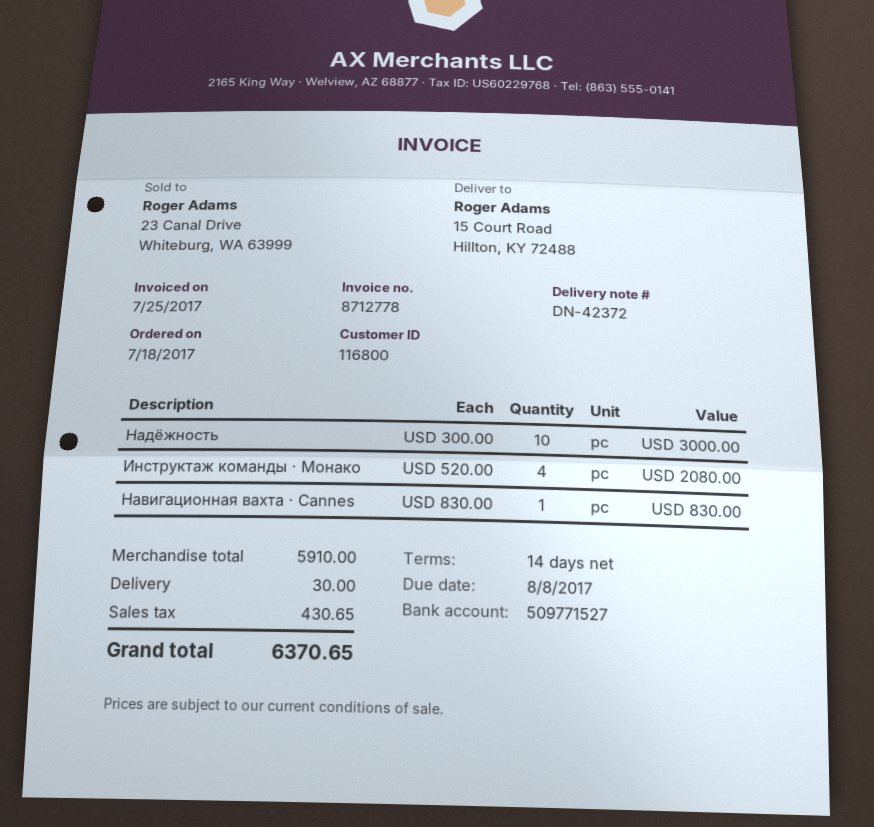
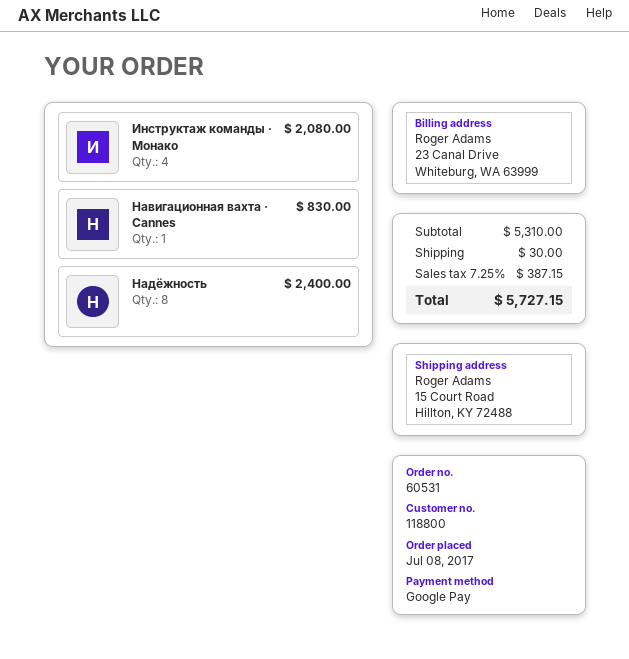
order date: 2017-07-18 -> 2017-07-08
customer number: 116800 -> 118800
Надёжность: 10 for 3000.00 -> 8 for 2400.00
subtotal: 5910.00 -> 5310.00
tax: 430.65 -> 387.15
total: 6370.65 -> 5727.15

